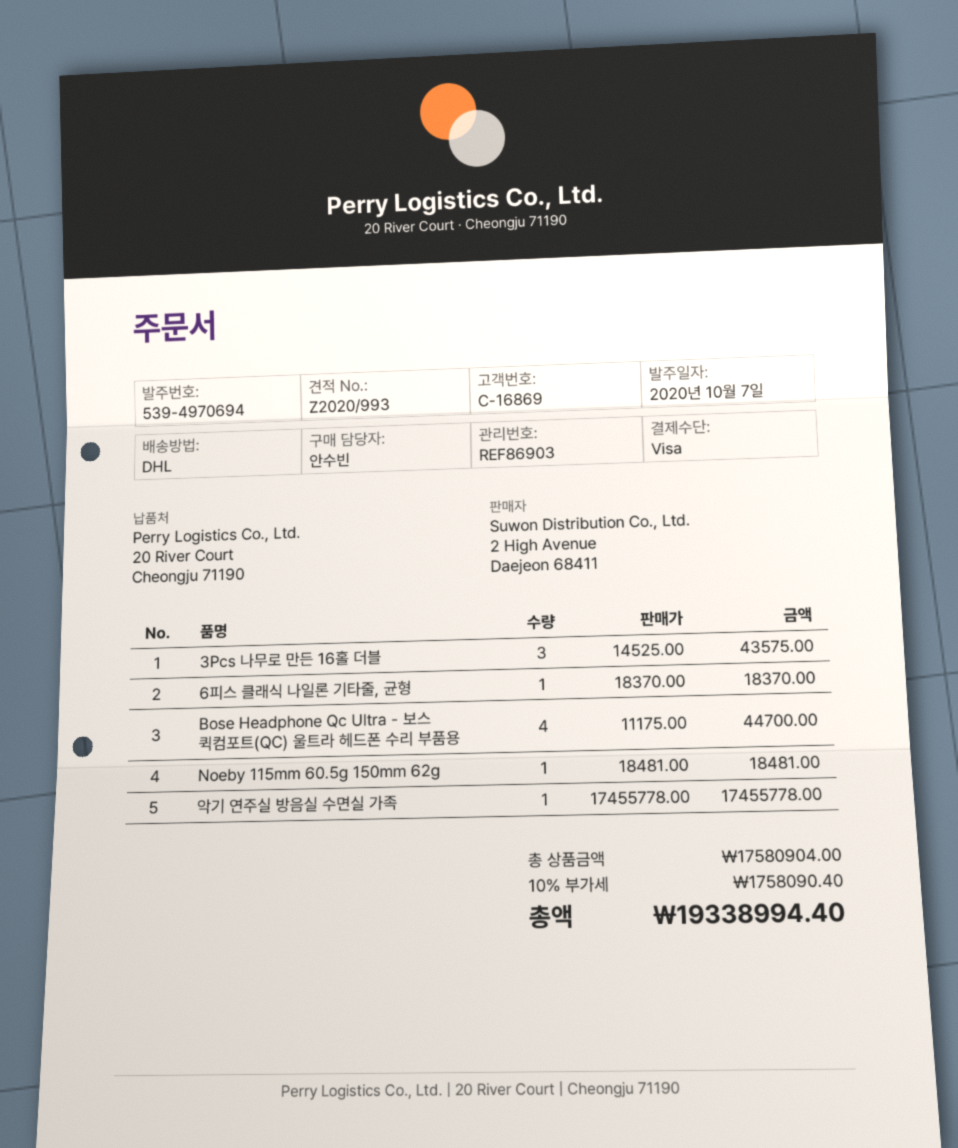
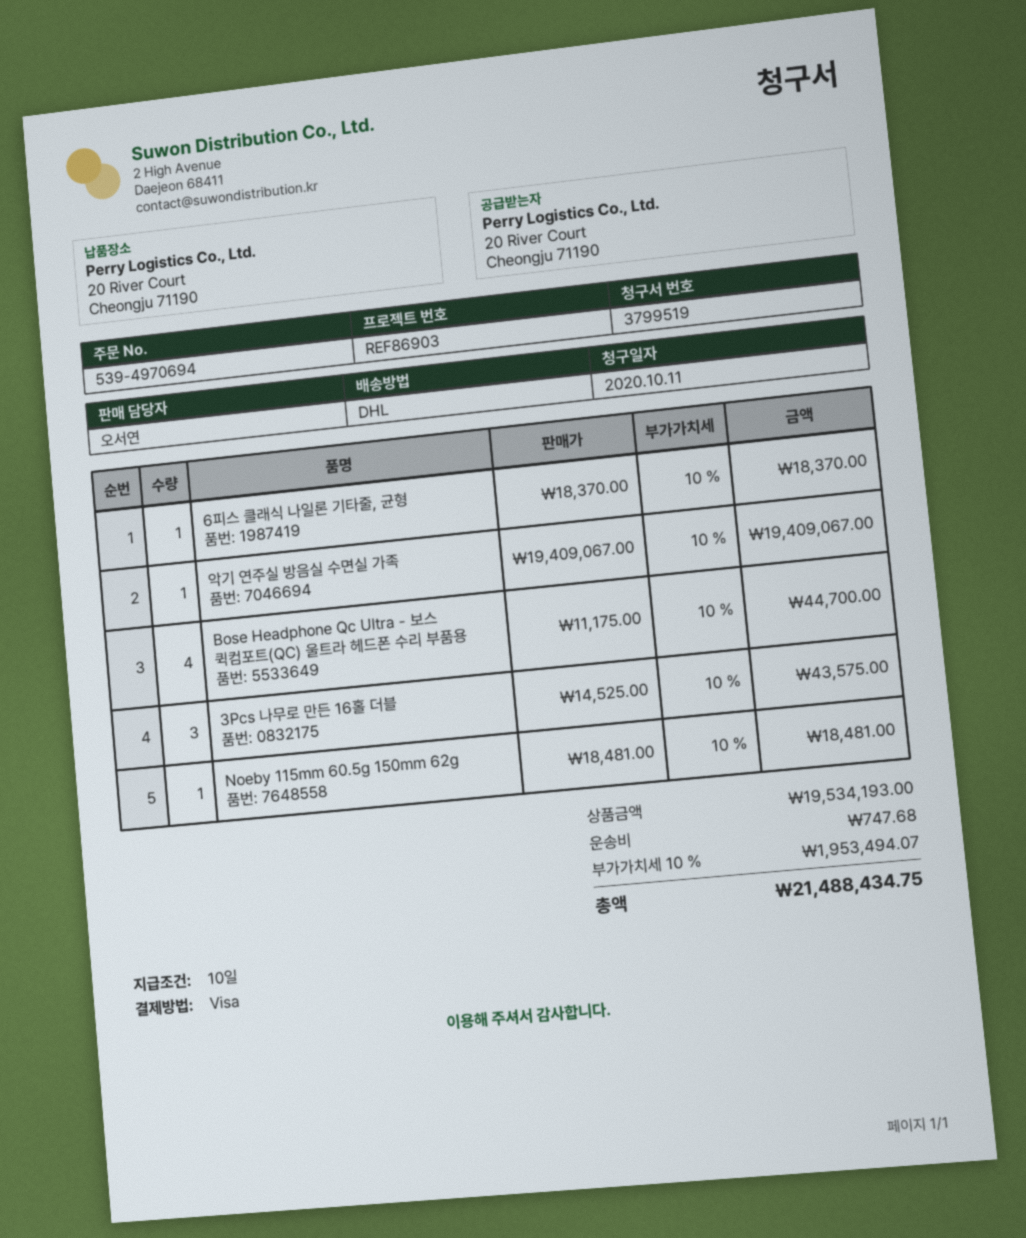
악기 연주실 방음실 수면실 가족: 1 x 17455778.00 = 17455778.00 -> 1 x 19409067.00 = 19409067.00
subtotal: 17580904.00 -> 19534193.00
shipping: none -> 747.68
tax: 10% = 1758090.40 -> 10% = 1953494.07
total: 19338994.40 -> 21488434.75

